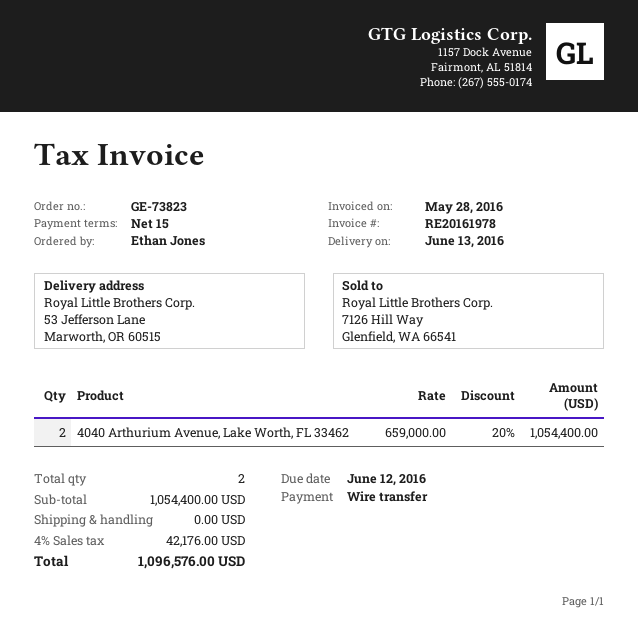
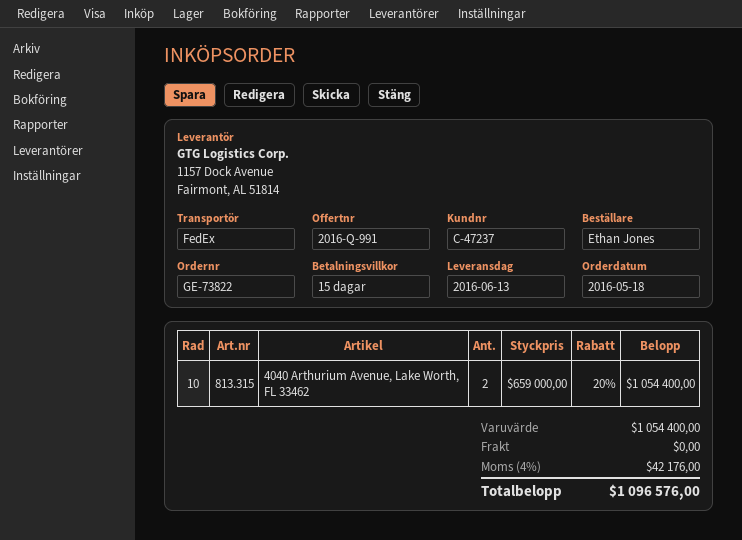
order number: GE-73823 -> GE-73822

